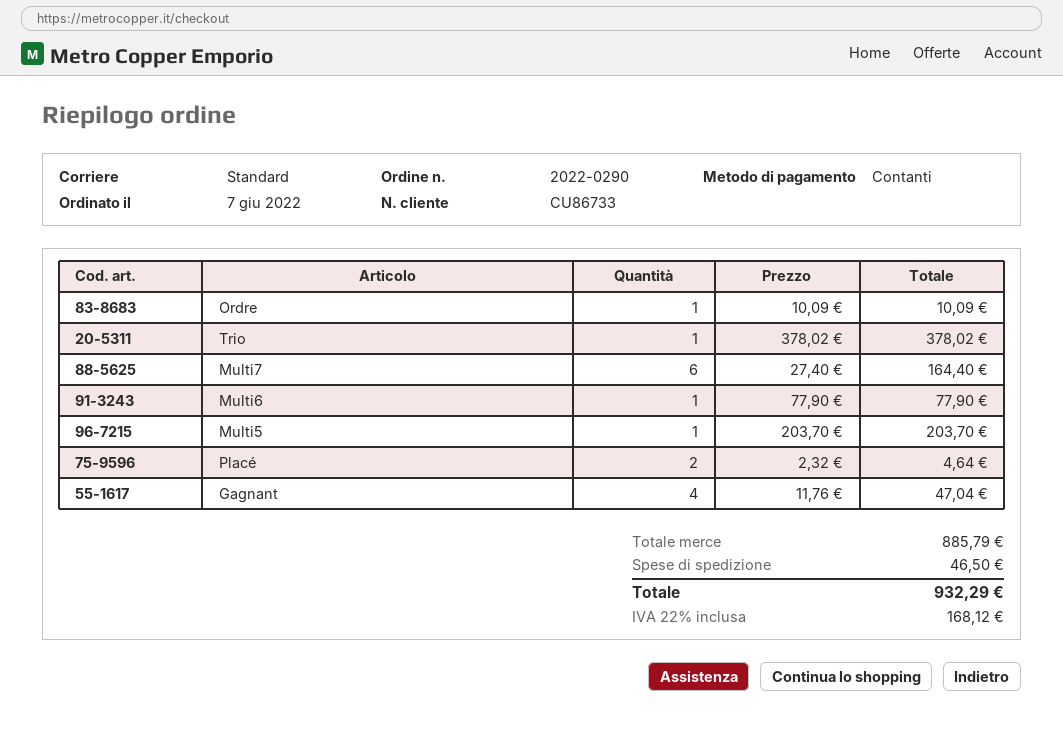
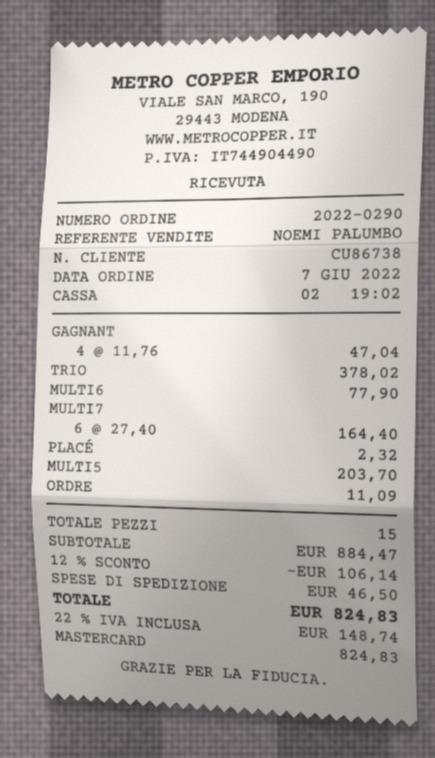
customer number: CU86733 -> CU86738
payment method: cash -> Mastercard
Ordre: 1 x 10.09 = 10.09 -> 1 x 11.09 = 11.09
Placé: 2 x 2.32 = 4.64 -> 1 x 2.32 = 2.32
subtotal: 885.79 -> 884.47
discount: none -> 12% = 106.14
tax: 22% = 168.12 -> 22% = 148.74
total: 932.29 -> 824.83

